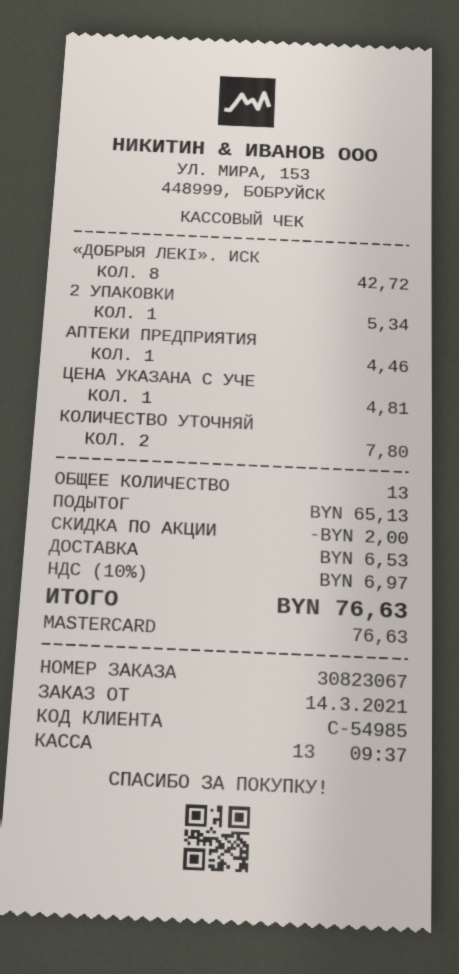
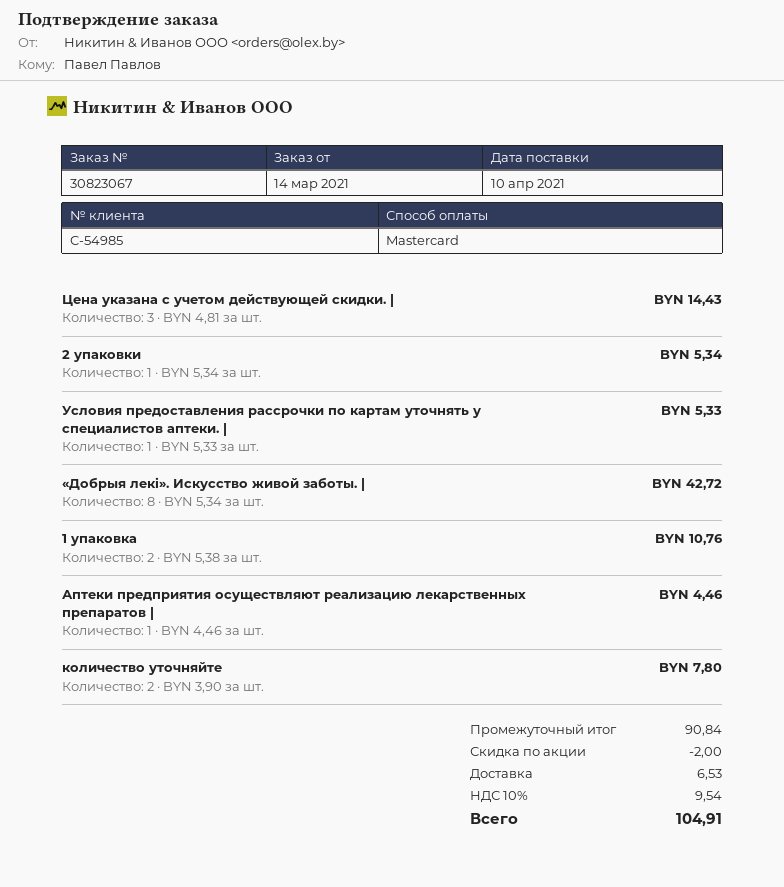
ЦЕНА УКАЗАНА С УЧЕ: 1 for 4.81 -> 3 for 14.43
Условия предоставления рассрочки по картам уточнять у специалистов аптеки. |: none -> 1 for 5.33
1 упаковка: none -> 2 for 10.76
subtotal: 65.13 -> 90.84
tax: 10% = 6.97 -> 10% = 9.54
total: 76.63 -> 104.91

